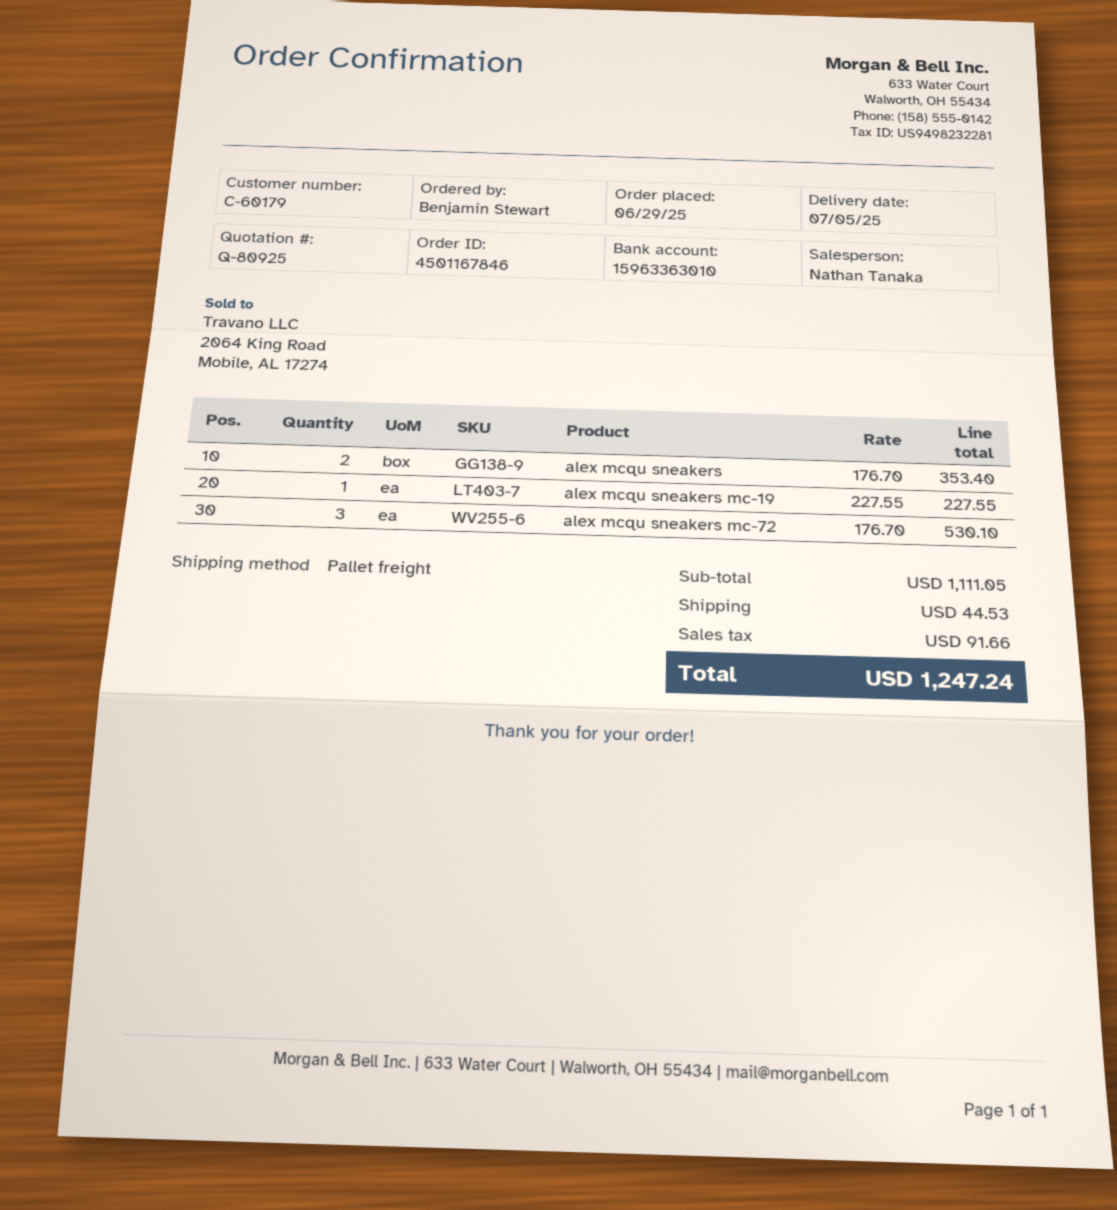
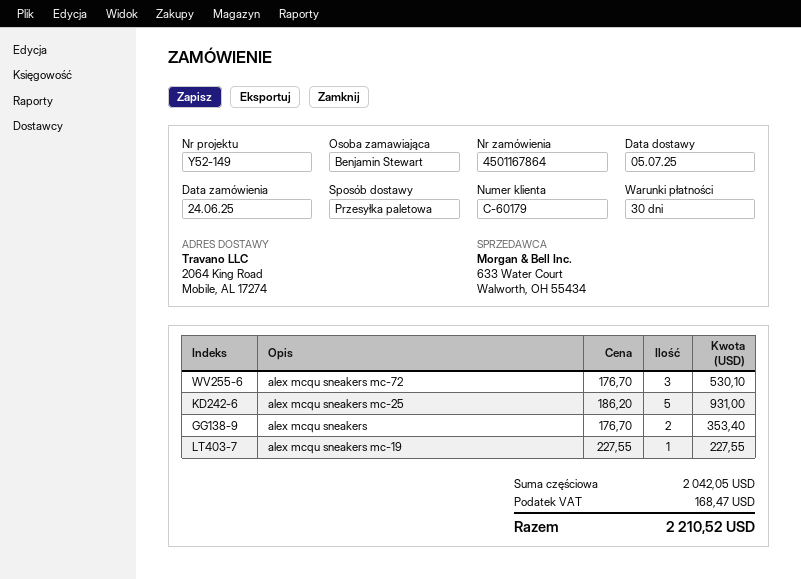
order number: 4501167846 -> 4501167864
order date: 2025-06-29 -> 2025-06-24
alex mcqu sneakers mc-25: none -> 5 x 186.20 = 931.00
subtotal: 1111.05 -> 2042.05
shipping: 44.53 -> none
tax: 91.66 -> 168.47
total: 1247.24 -> 2210.52

